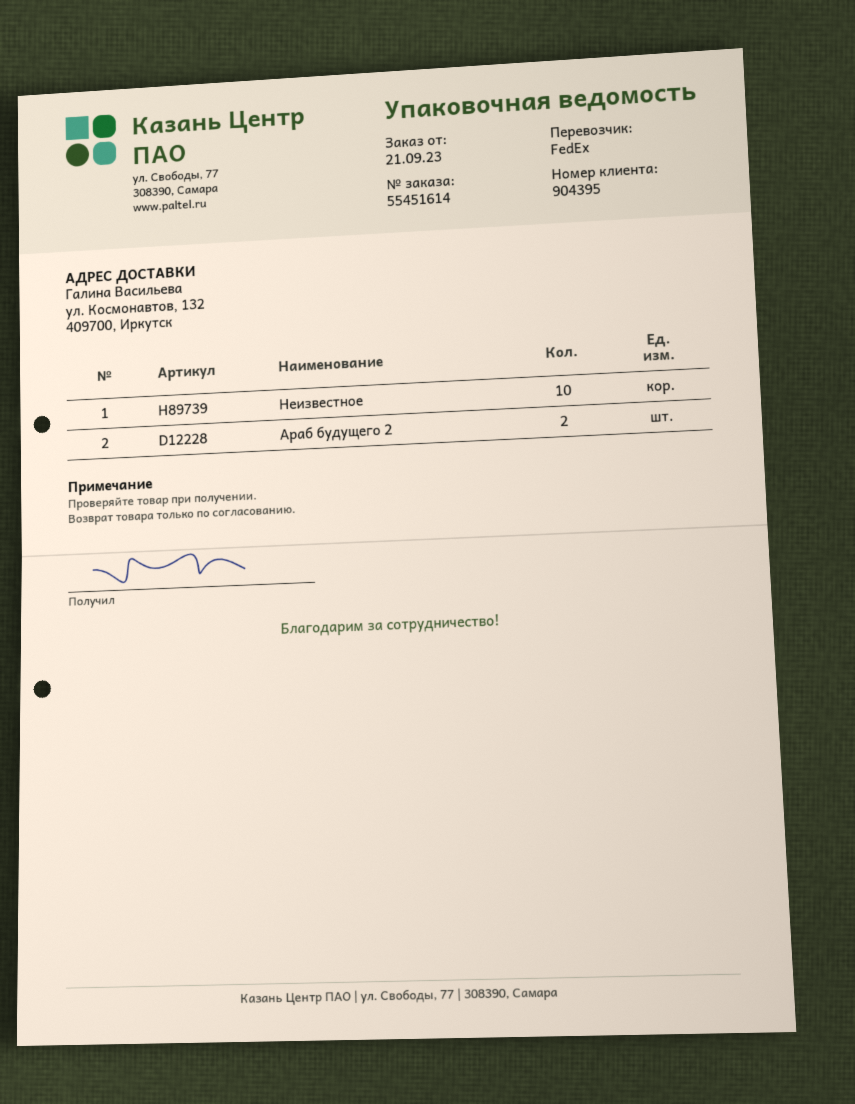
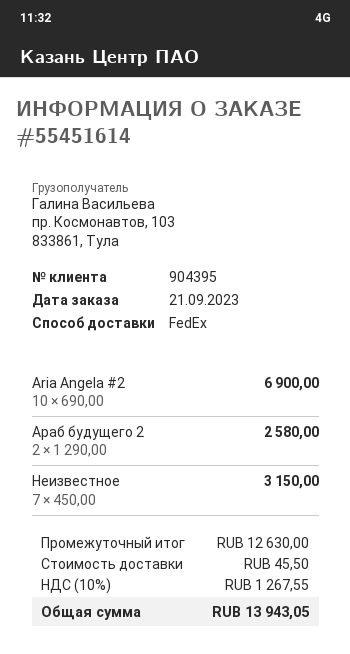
ship to: ул. Космонавтов, 132, 409700, Иркутск -> пр. Космонавтов, 103, 833861, Тула
Неизвестное: 10 -> 7
Aria Angela #2: none -> 10

